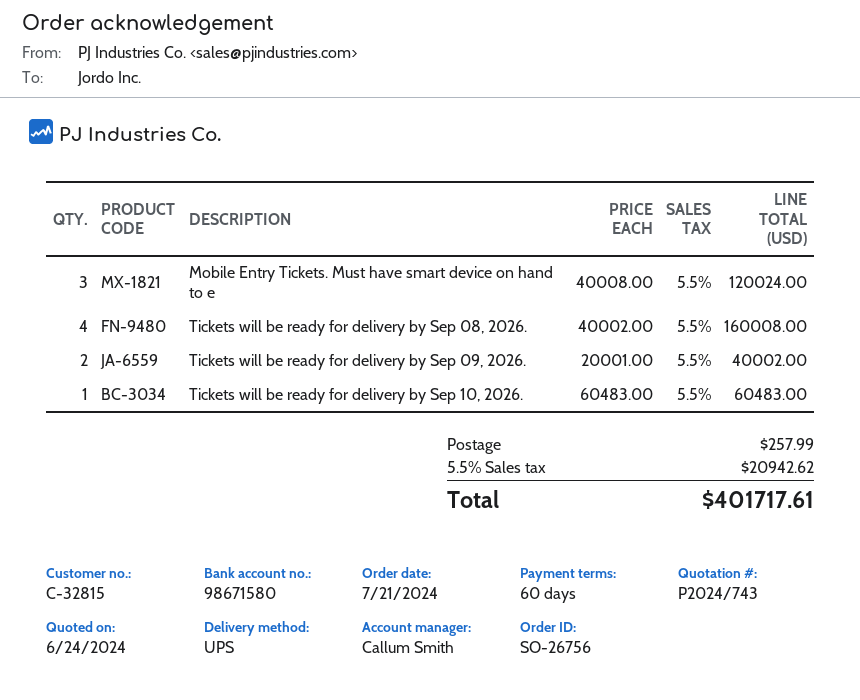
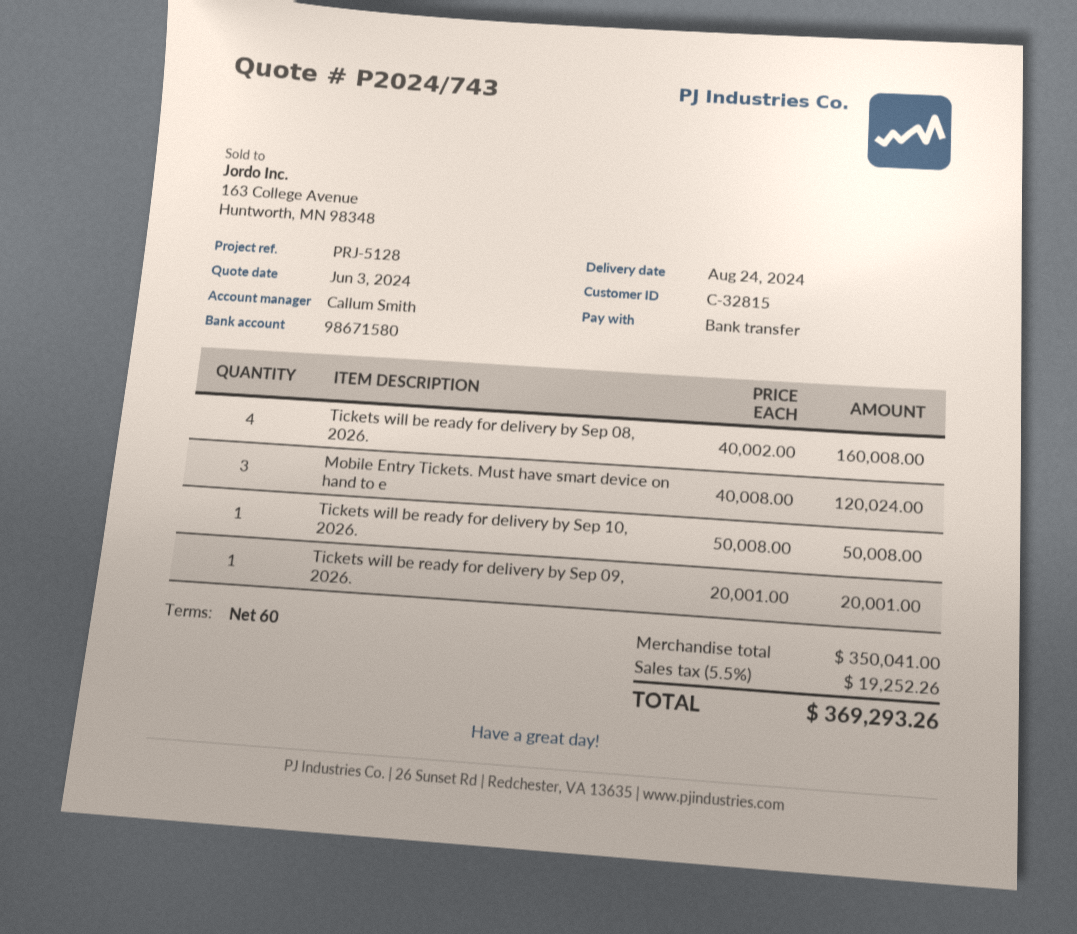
quote date: 2024-06-24 -> 2024-06-03
Tickets will be ready for delivery by Sep 09, 2026.: 2 x 20001.00 = 40002.00 -> 1 x 20001.00 = 20001.00
Tickets will be ready for delivery by Sep 10, 2026.: 1 x 60483.00 = 60483.00 -> 1 x 50008.00 = 50008.00
shipping: 257.99 -> none
tax: 5.5% = 20942.62 -> 5.5% = 19252.26
total: 401717.61 -> 369293.26

